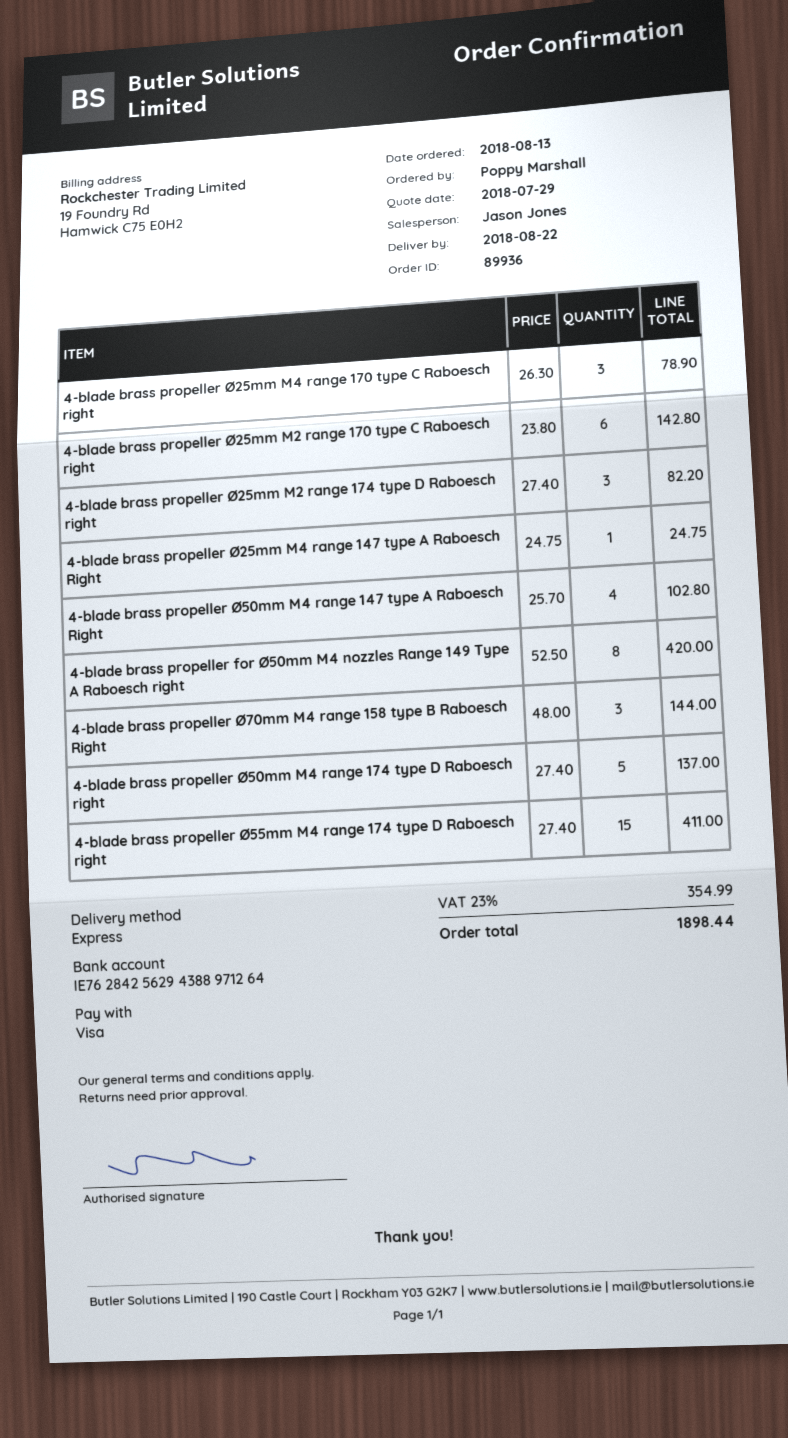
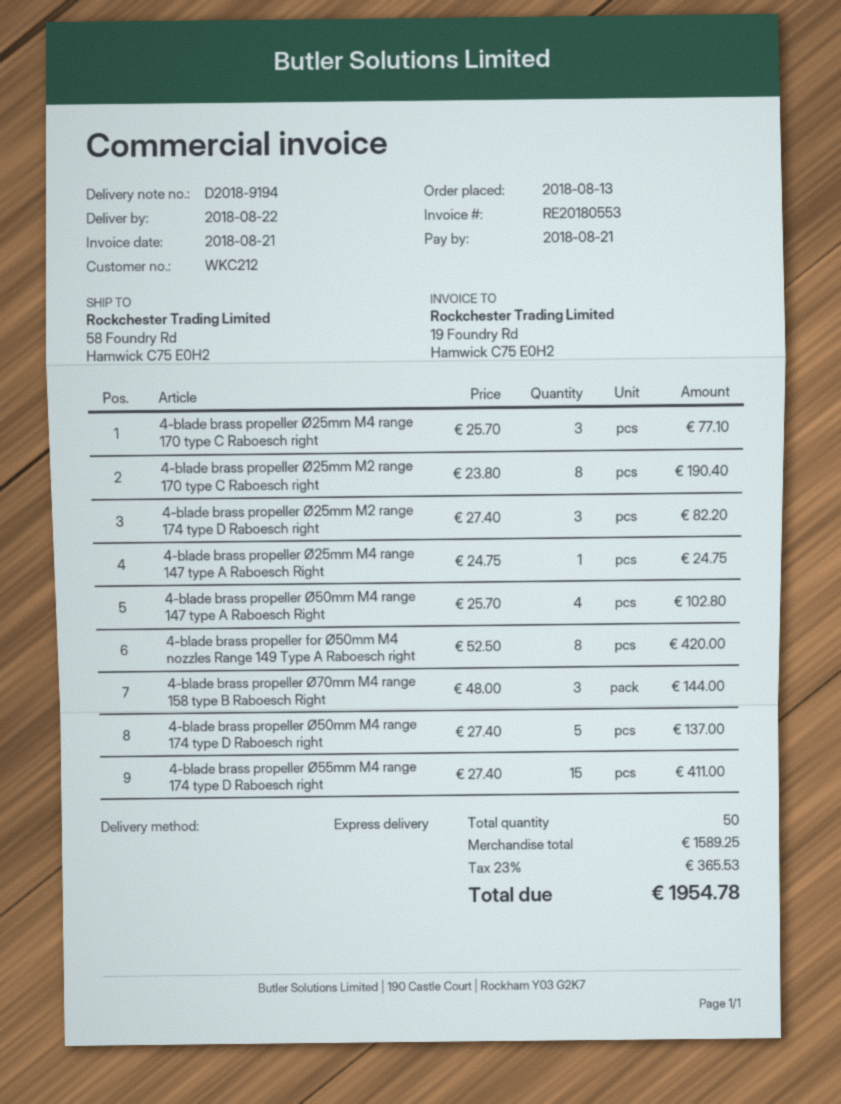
4-blade brass propeller Ø25mm M4 range 170 type C Raboesch right: 3 x 26.30 = 78.90 -> 3 x 25.70 = 77.10
4-blade brass propeller Ø25mm M2 range 170 type C Raboesch right: 6 x 23.80 = 142.80 -> 8 x 23.80 = 190.40
tax: 23% = 354.99 -> 23% = 365.53
total: 1898.44 -> 1954.78

